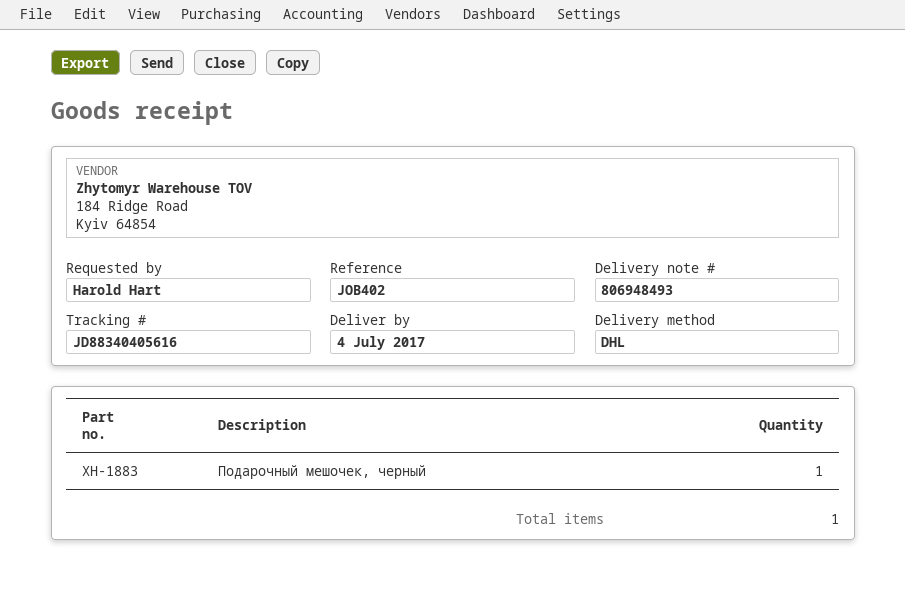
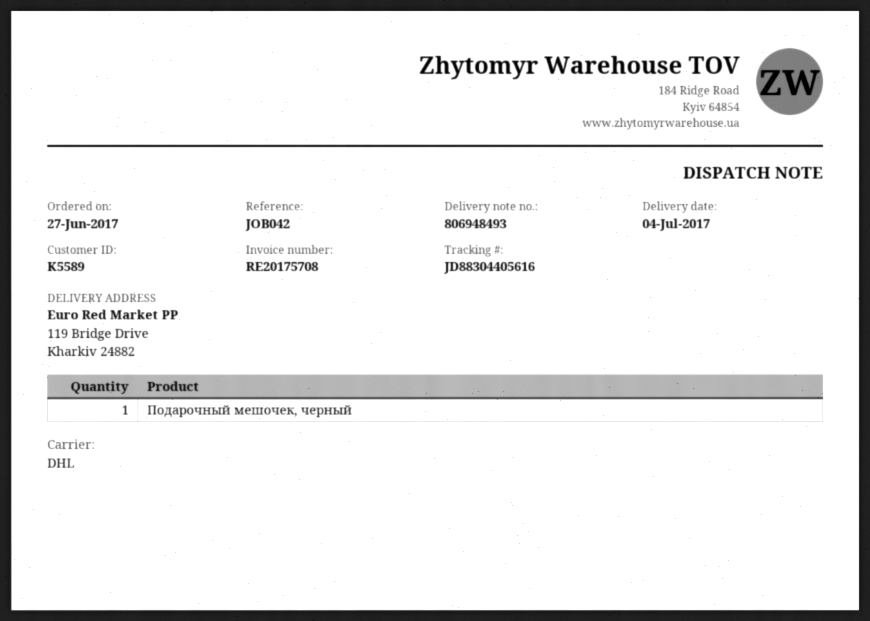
reference: JOB402 -> JOB042
tracking number: JD88340405616 -> JD88304405616

